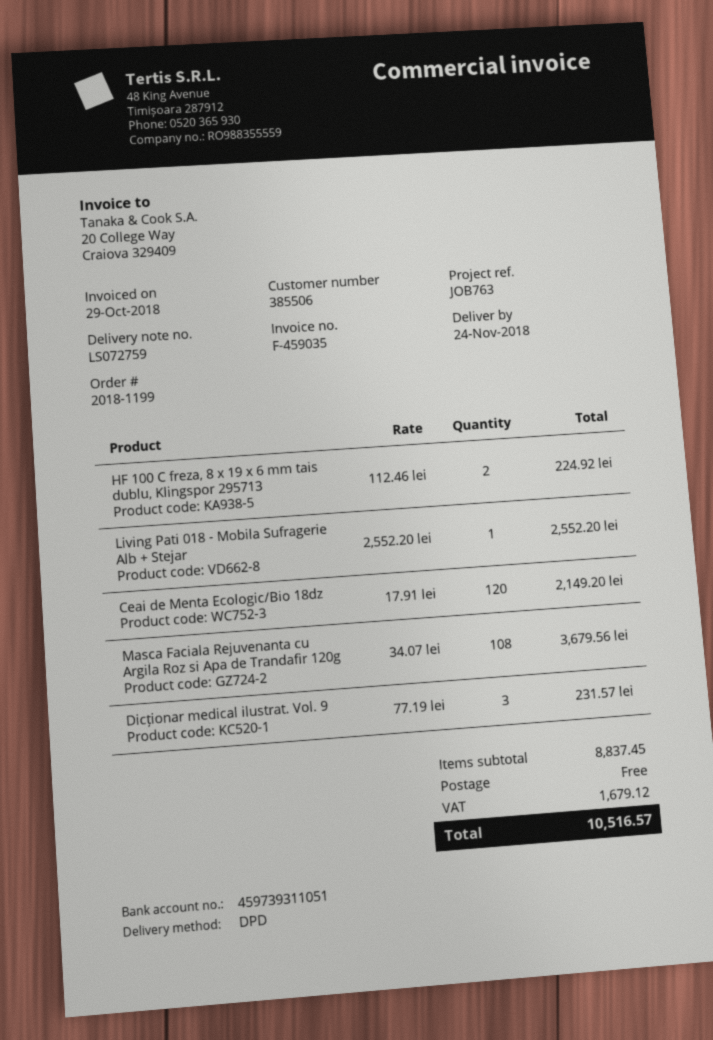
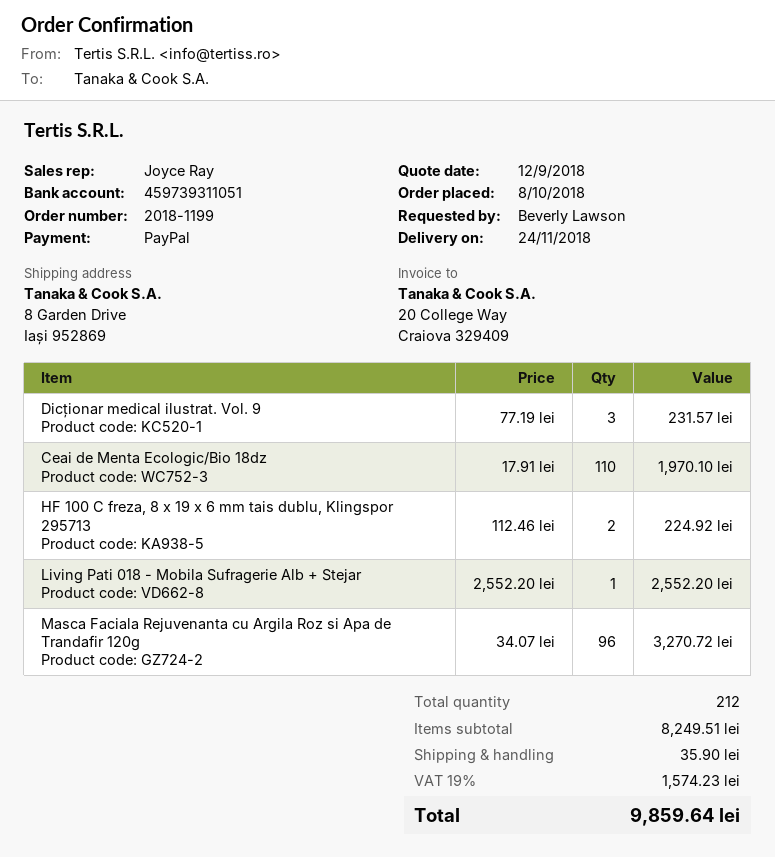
Ceai de Menta Ecologic/Bio 18dz: 120 x 17.91 = 2149.20 -> 110 x 17.91 = 1970.10
Masca Faciala Rejuvenanta cu Argila Roz si Apa de Trandafir 120g: 108 x 34.07 = 3679.56 -> 96 x 34.07 = 3270.72
subtotal: 8837.45 -> 8249.51
shipping: 0.00 -> 35.90
tax: 1679.12 -> 1574.23
total: 10516.57 -> 9859.64

